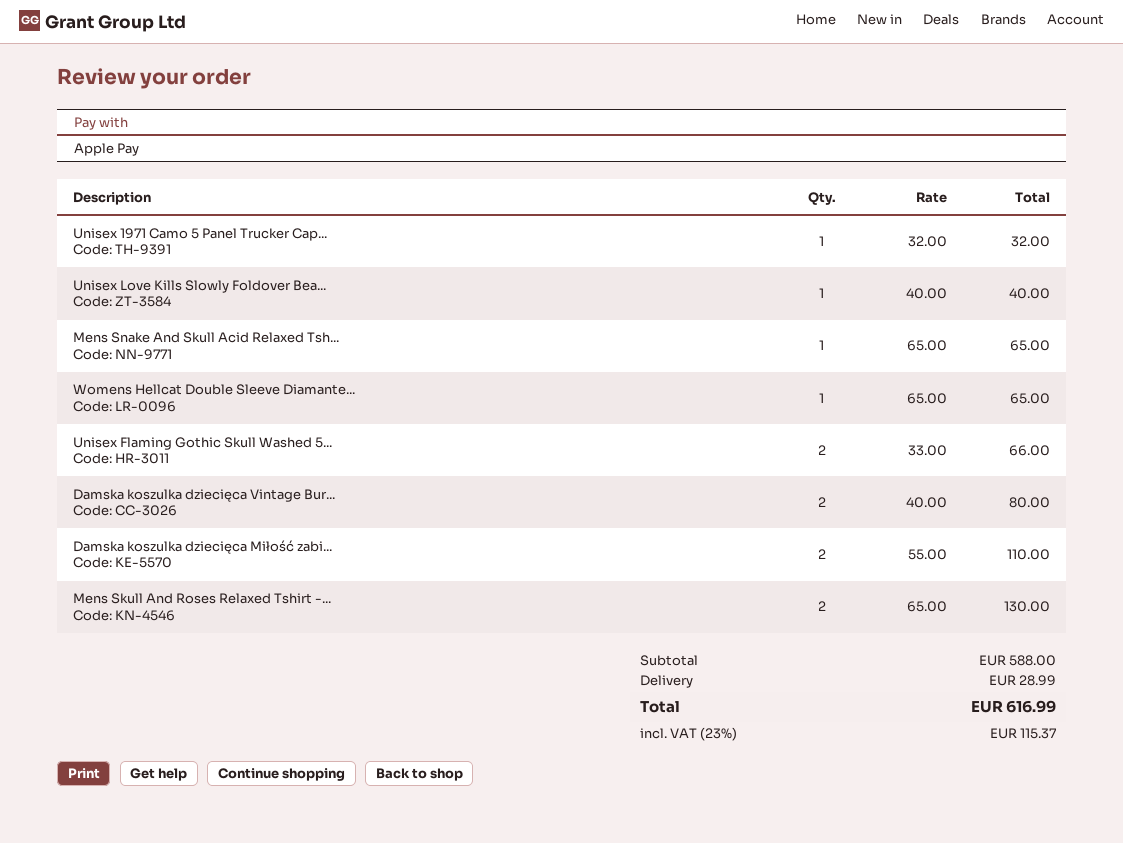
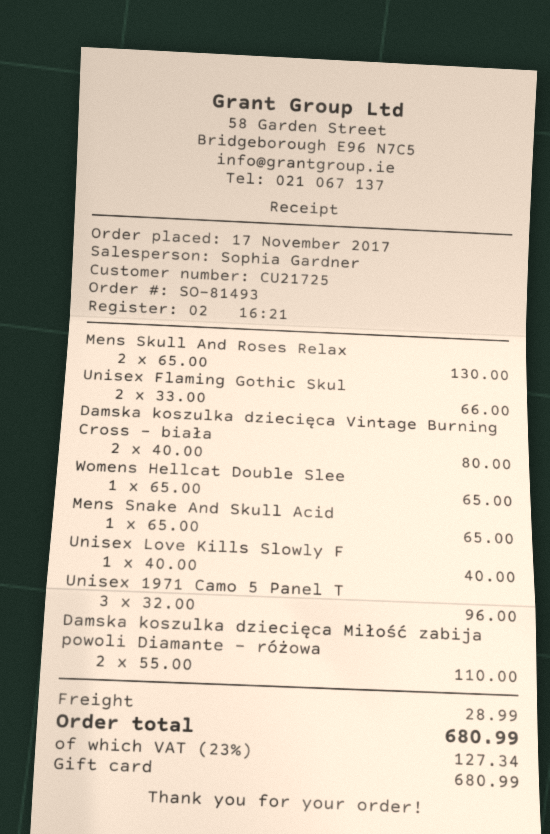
payment method: Apple Pay -> gift card
Unisex 1971 Camo 5 Panel Trucker Cap...: 1 x 32.00 = 32.00 -> 3 x 32.00 = 96.00
tax: 23% = 115.37 -> 23% = 127.34
total: 616.99 -> 680.99

